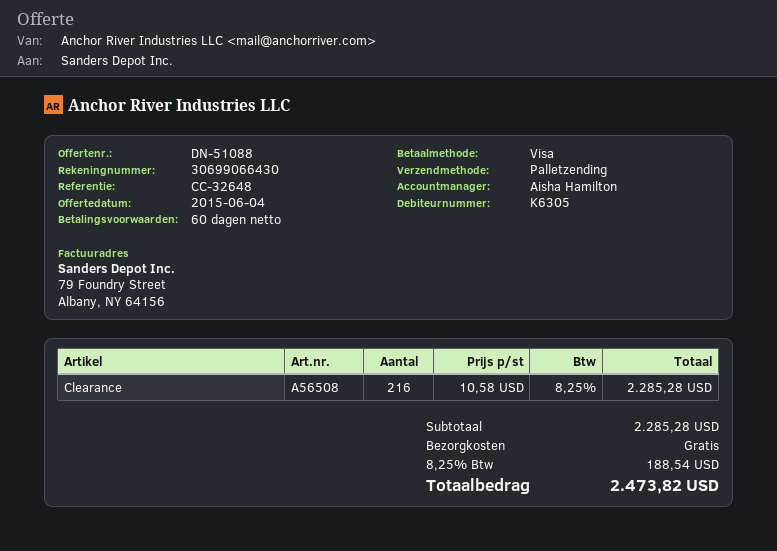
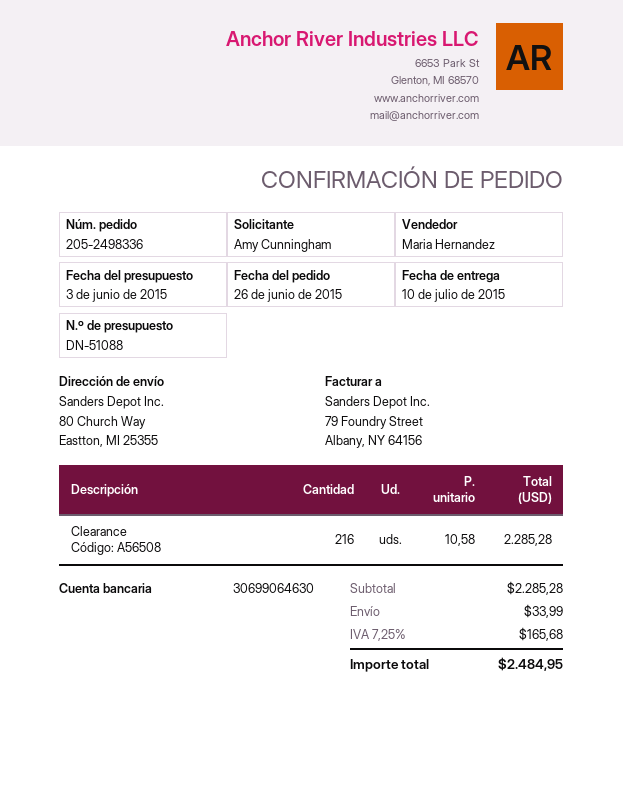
quote date: 2015-06-04 -> 2015-06-03
sales rep: Aisha Hamilton -> Maria Hernandez
bank account: 30699066430 -> 30699064630
shipping: 0.00 -> 33.99
tax: 8.25% = 188.54 -> 7.25% = 165.68
total: 2473.82 -> 2484.95

